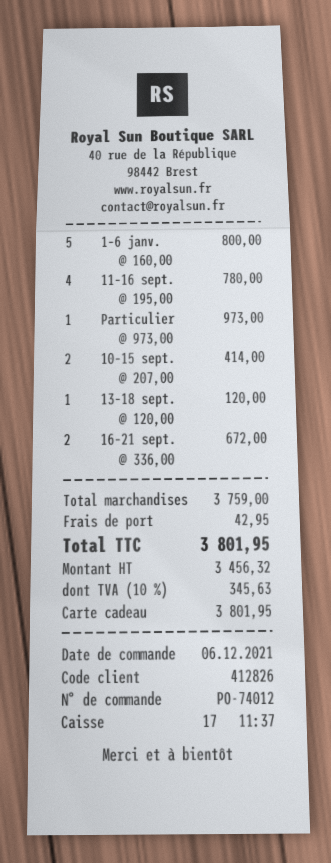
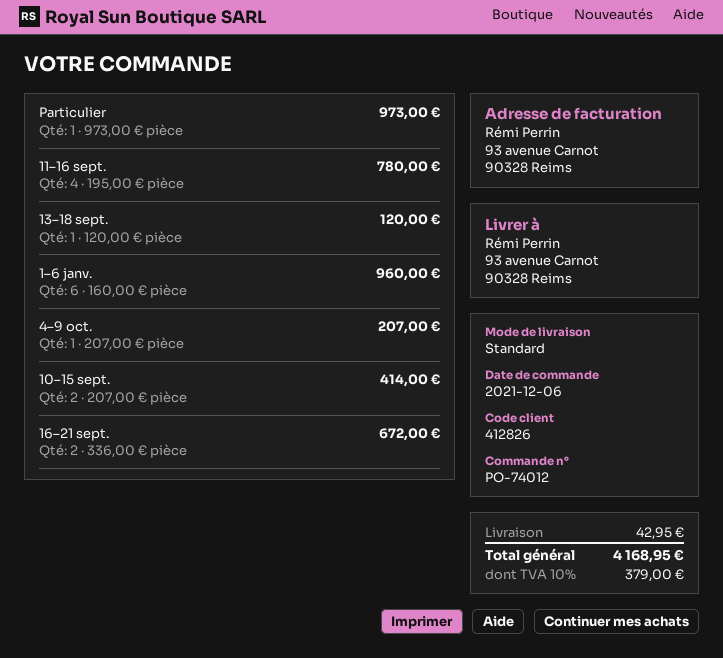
1–6 janv.: 5 x 160.00 = 800.00 -> 6 x 160.00 = 960.00
4–9 oct.: none -> 1 x 207.00 = 207.00
tax: 10% = 345.63 -> 10% = 379.00
total: 3801.95 -> 4168.95

